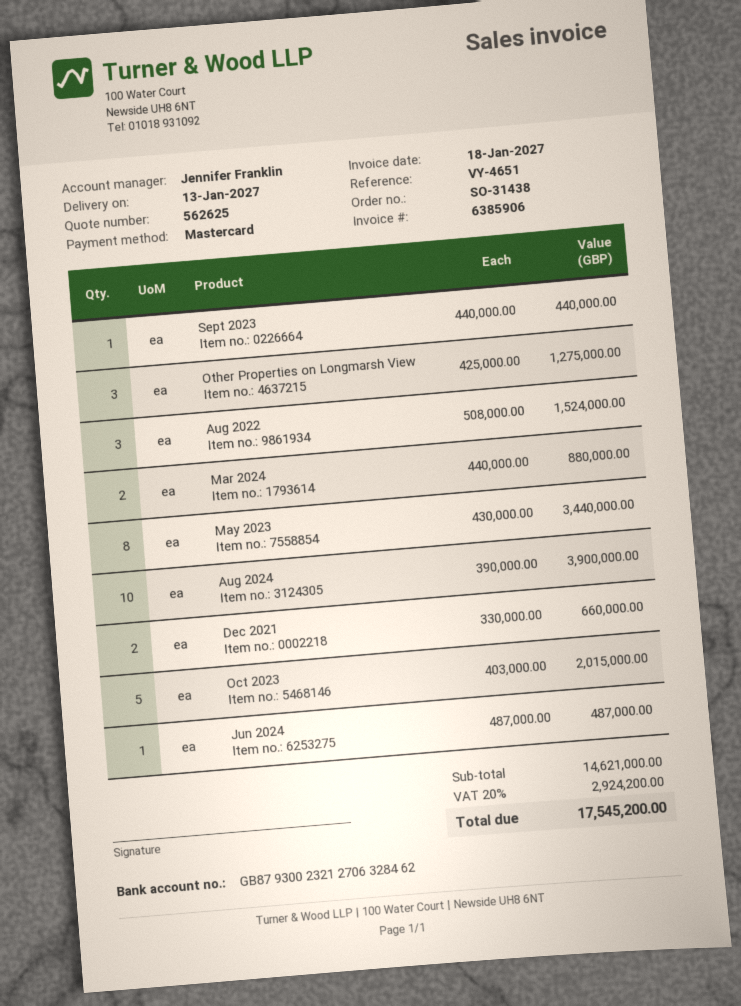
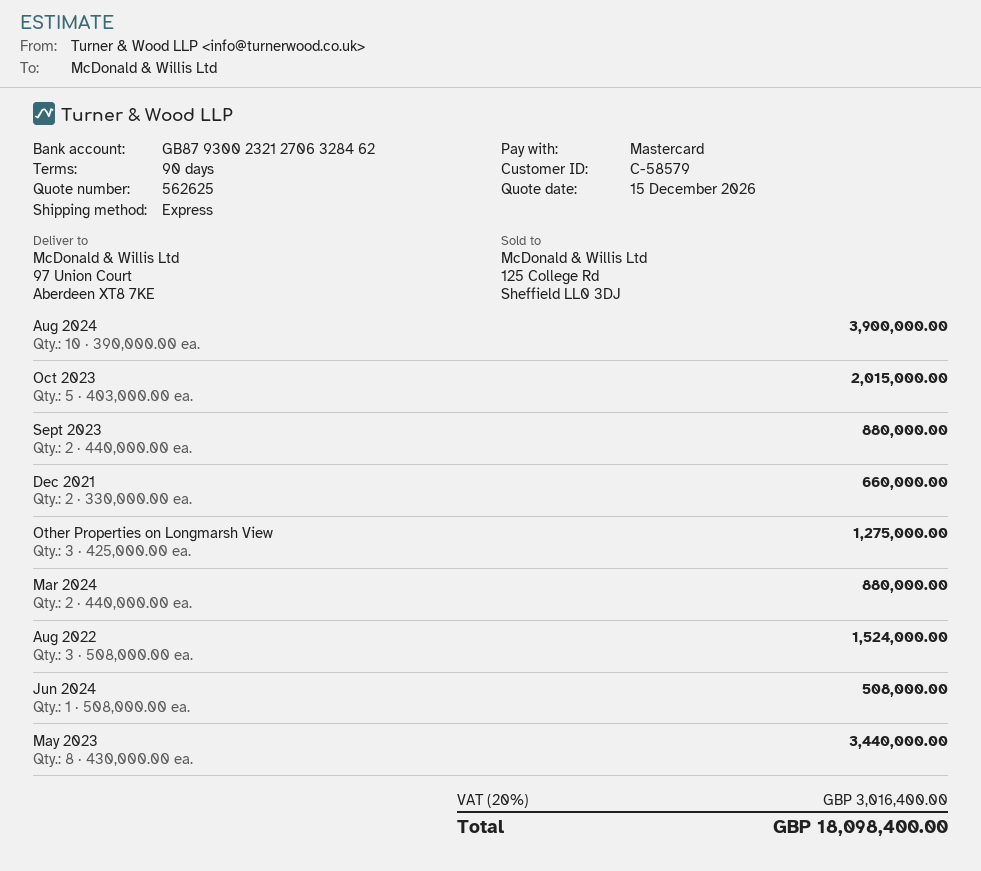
Sept 2023: 1 x 440000.00 = 440000.00 -> 2 x 440000.00 = 880000.00
Jun 2024: 1 x 487000.00 = 487000.00 -> 1 x 508000.00 = 508000.00
tax: 20% = 2924200.00 -> 20% = 3016400.00
total: 17545200.00 -> 18098400.00

